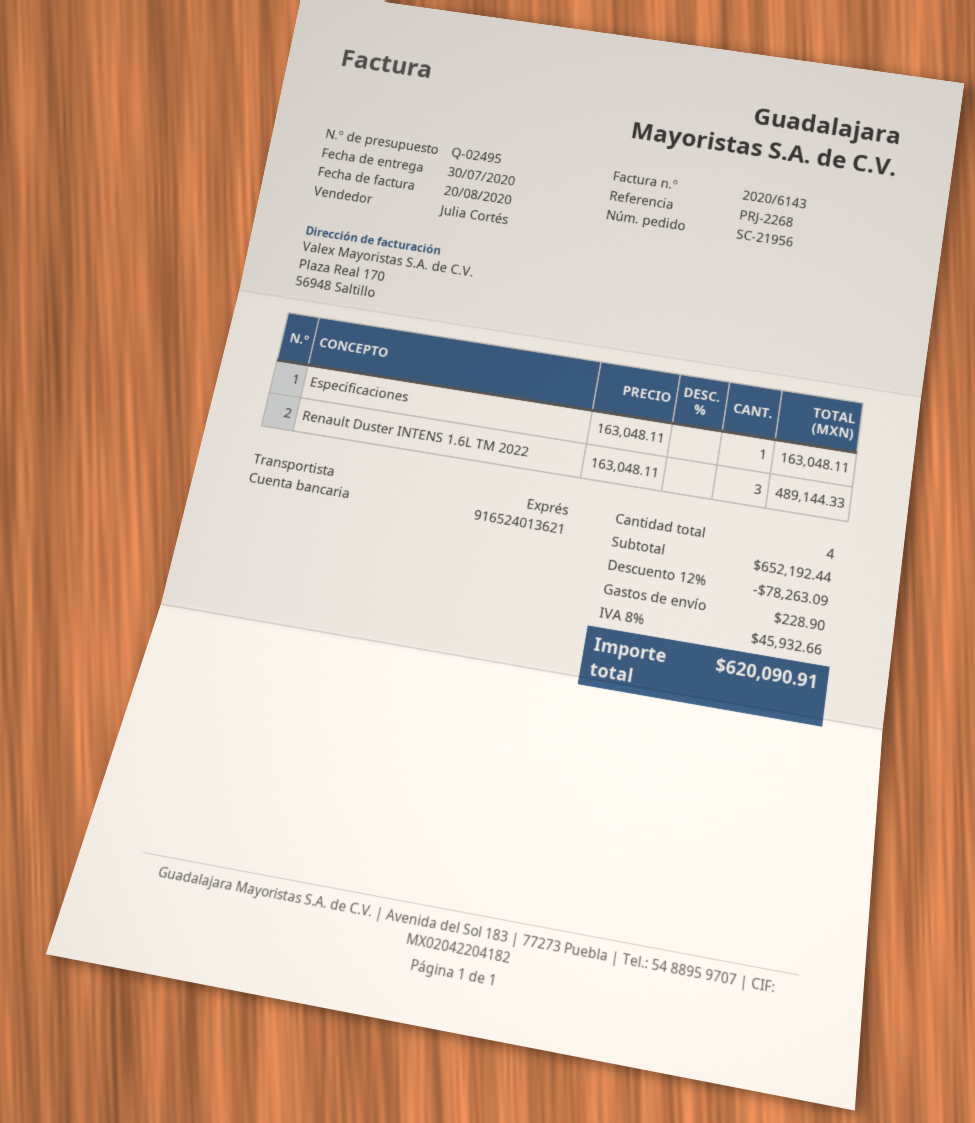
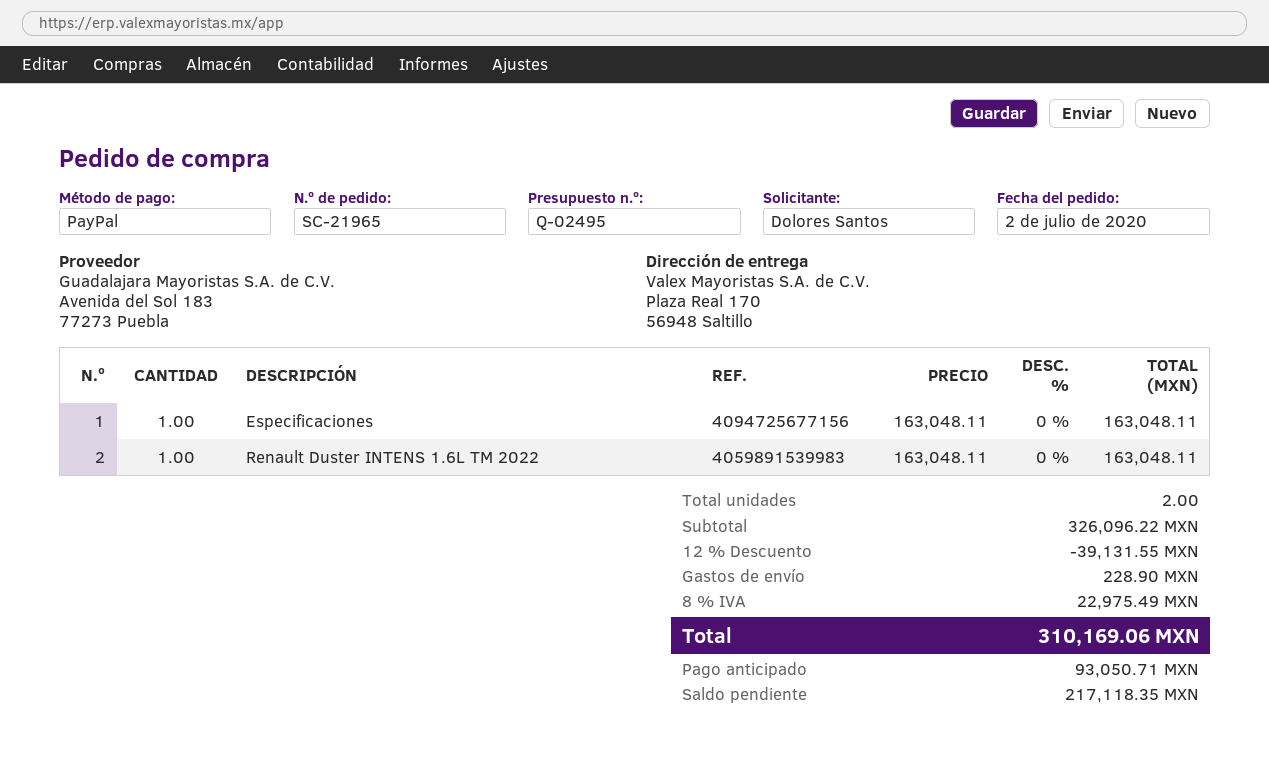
order number: SC-21956 -> SC-21965
Renault Duster INTENS 1.6L TM 2022: 3 x 163048.11 = 489144.33 -> 1 x 163048.11 = 163048.11
total quantity: 4 -> 2
subtotal: 652192.44 -> 326096.22
discount: 12% = 78263.09 -> 12% = 39131.55
tax: 8% = 45932.66 -> 8% = 22975.49
total: 620090.91 -> 310169.06

